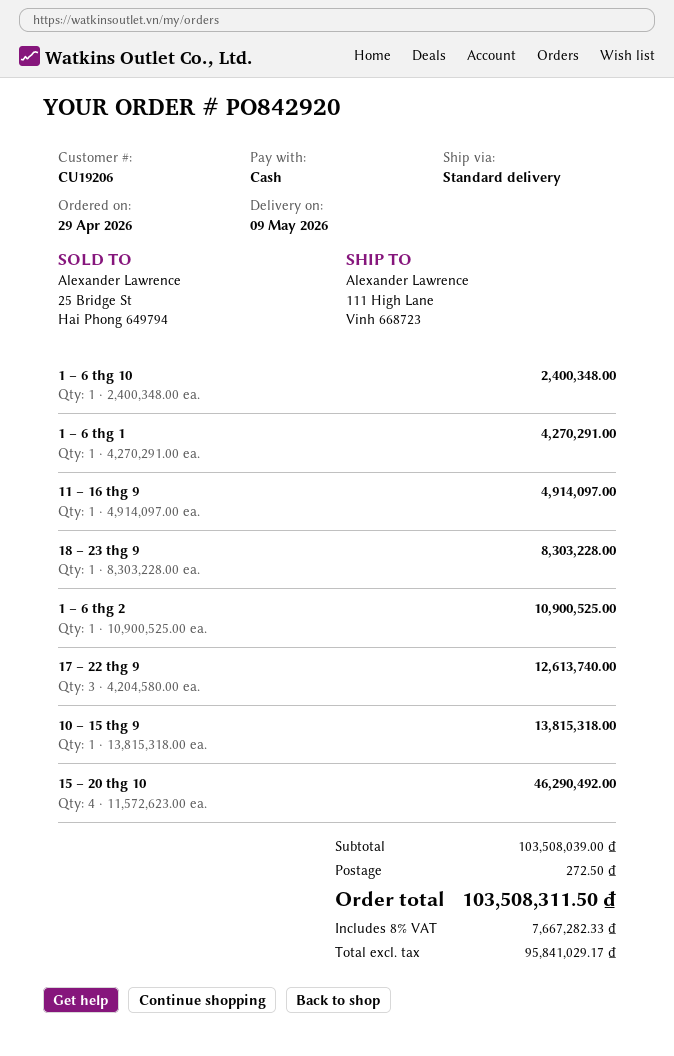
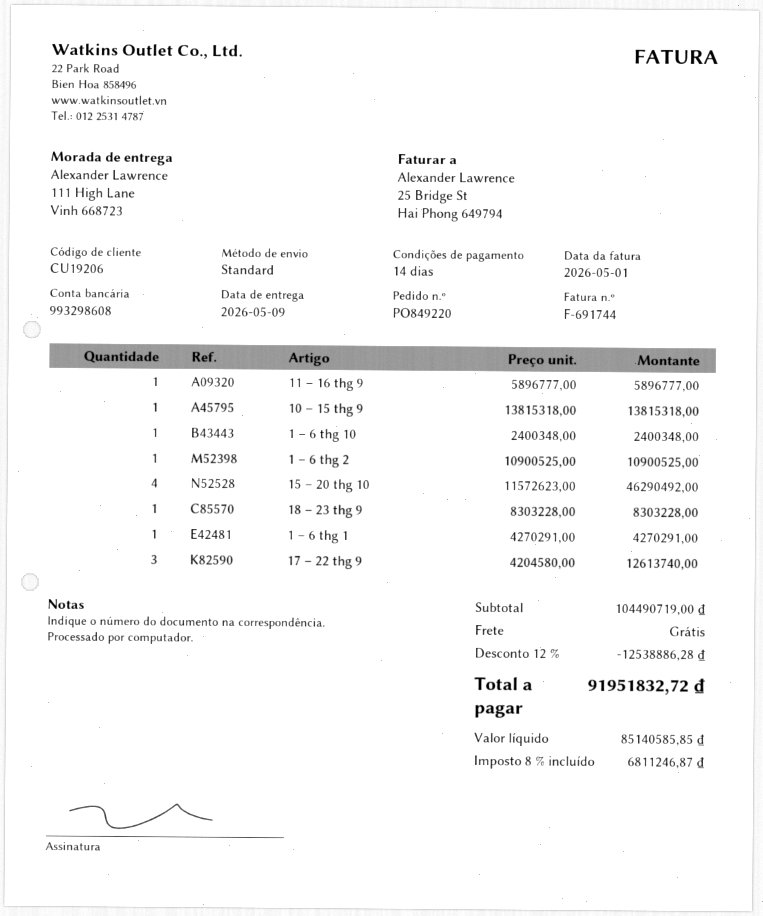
order number: PO842920 -> PO849220
11 – 16 thg 9: 1 x 4914097.00 = 4914097.00 -> 1 x 5896777.00 = 5896777.00
subtotal: 103508039.00 -> 104490719.00
discount: none -> 12% = 12538886.28
shipping: 272.50 -> 0.00
net: 95841029.17 -> 85140585.85
tax: 8% = 7667282.33 -> 8% = 6811246.87
total: 103508311.50 -> 91951832.72

